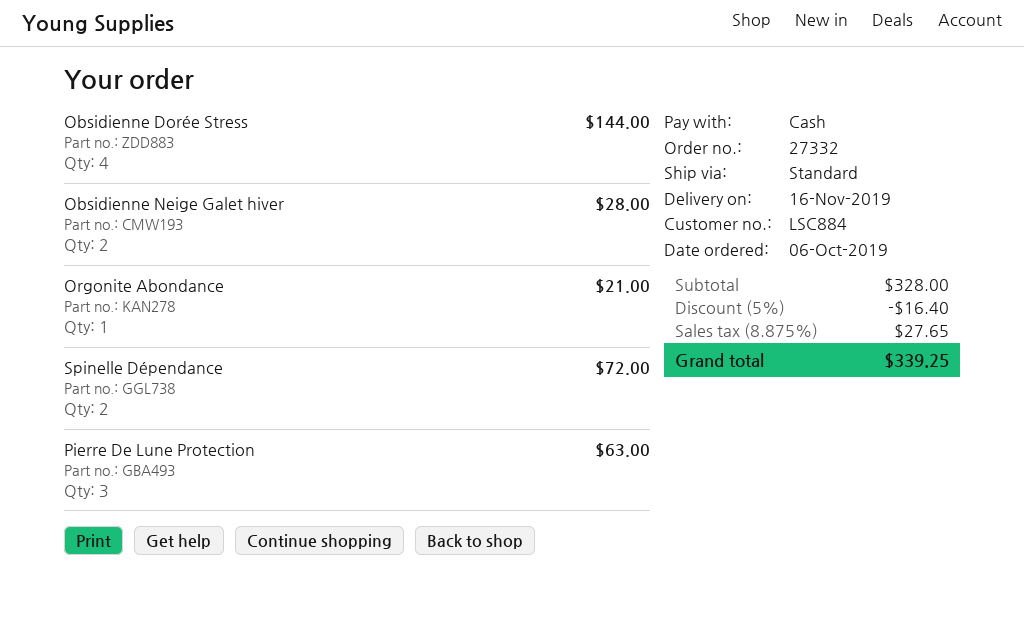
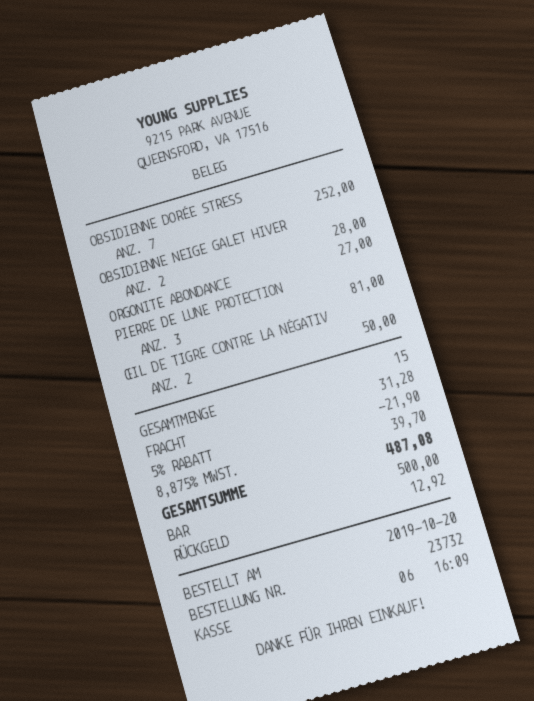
order number: 27332 -> 23732
order date: 2019-10-06 -> 2019-10-20
Obsidienne Dorée Stress: 4 for 144.00 -> 7 for 252.00
Orgonite Abondance: 1 for 21.00 -> 1 for 27.00
Spinelle Dépendance: 2 for 72.00 -> none
Pierre De Lune Protection: 3 for 63.00 -> 3 for 81.00
ŒIL DE TIGRE CONTRE LA NÉGATIV: none -> 2 for 50.00
discount: 5% = 16.40 -> 5% = 21.90
shipping: none -> 31.28
tax: 8.875% = 27.65 -> 8.875% = 39.70
total: 339.25 -> 487.08

